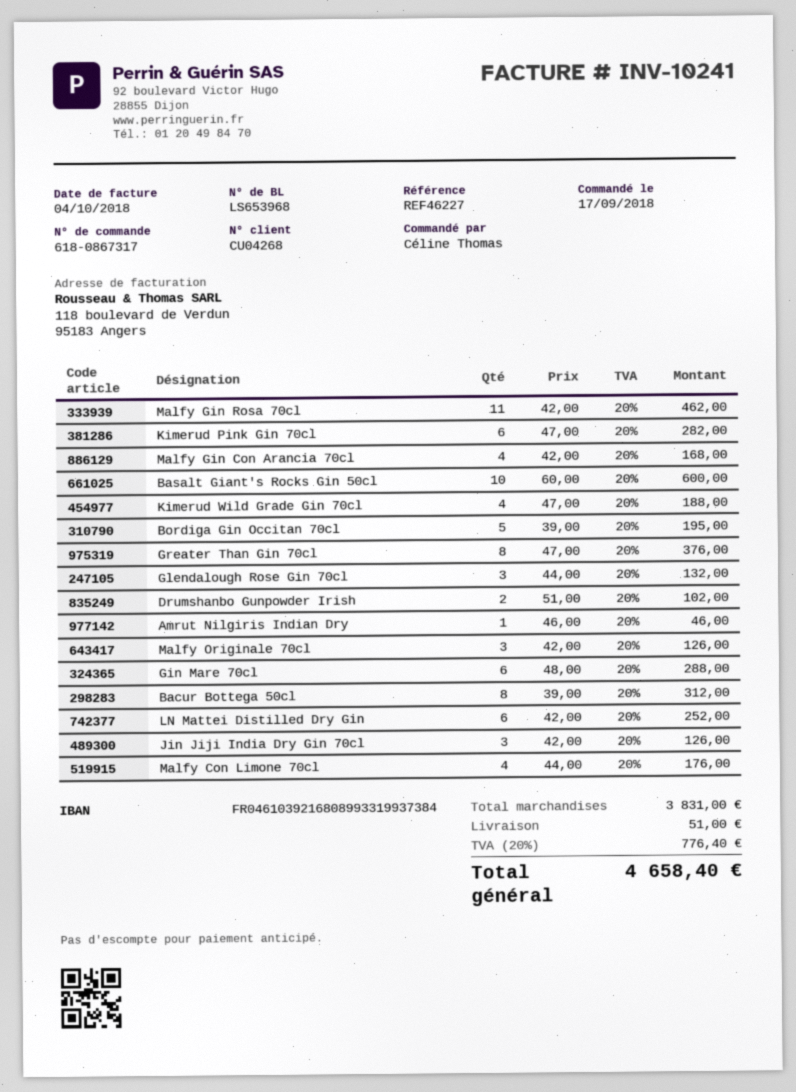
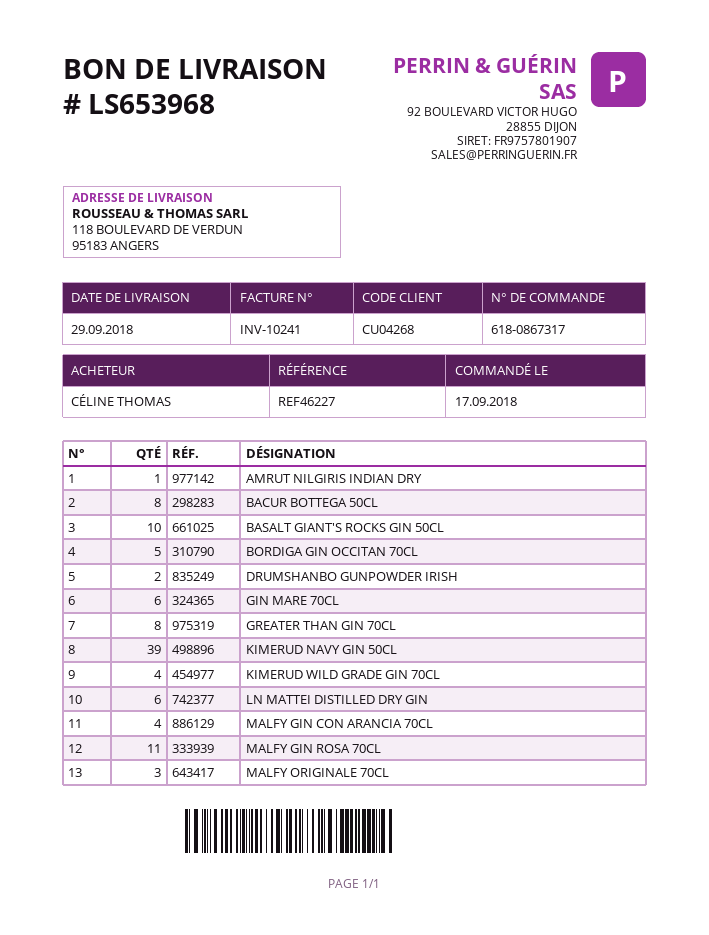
Kimerud Pink Gin 70cl: 6 -> none
Glendalough Rose Gin 70cl: 3 -> none
Jin Jiji India Dry Gin 70cl: 3 -> none
Malfy Con Limone 70cl: 4 -> none
KIMERUD NAVY GIN 50CL: none -> 39

